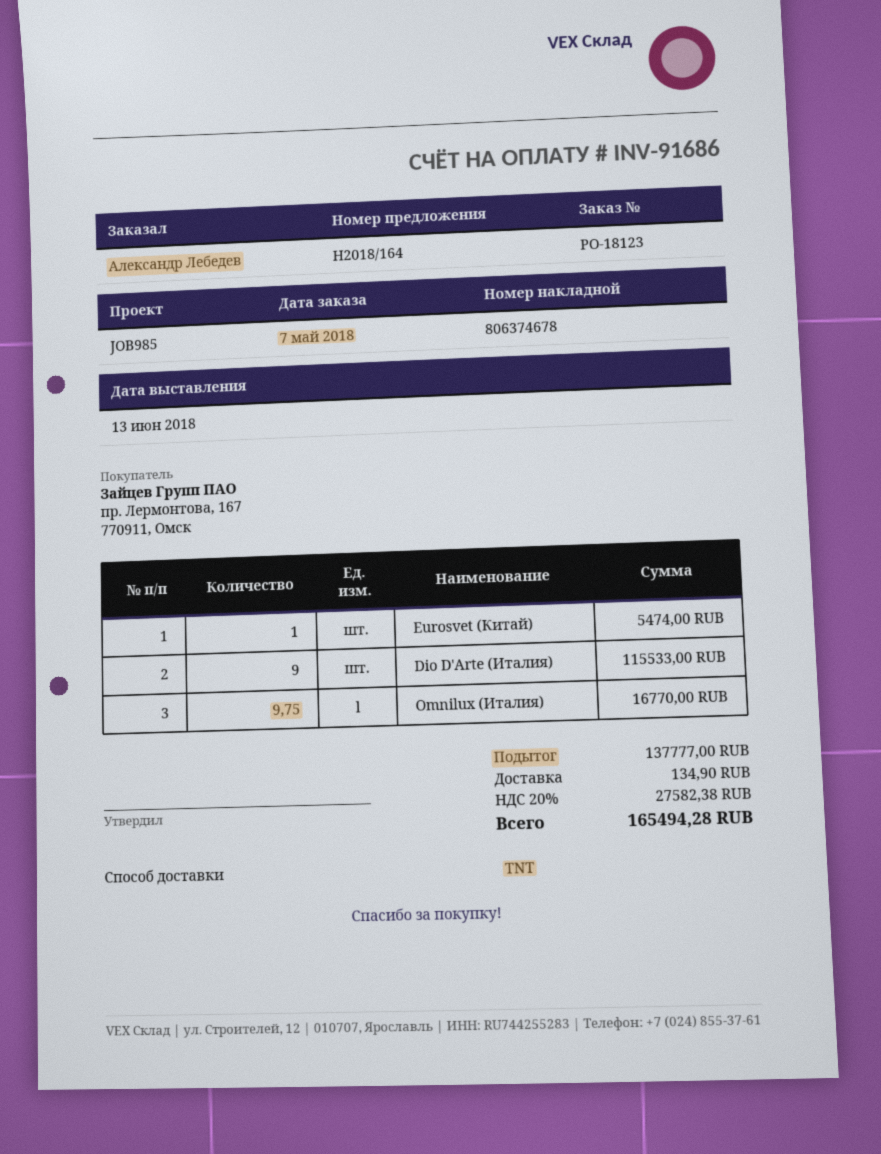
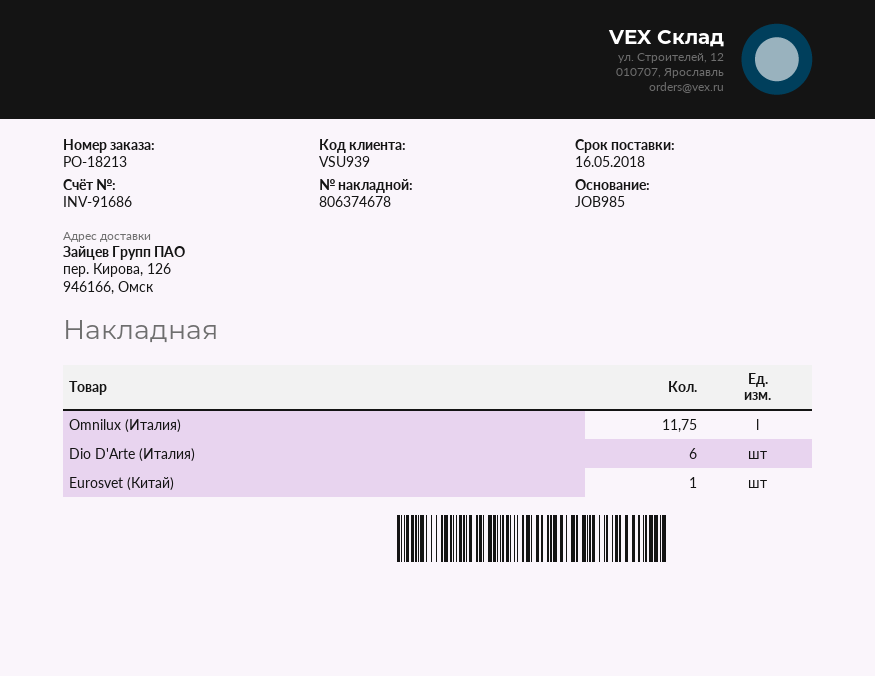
order number: PO-18123 -> PO-18213
Dio D'Arte (Италия): 9 -> 6
Omnilux (Италия): 9.75 -> 11.75

